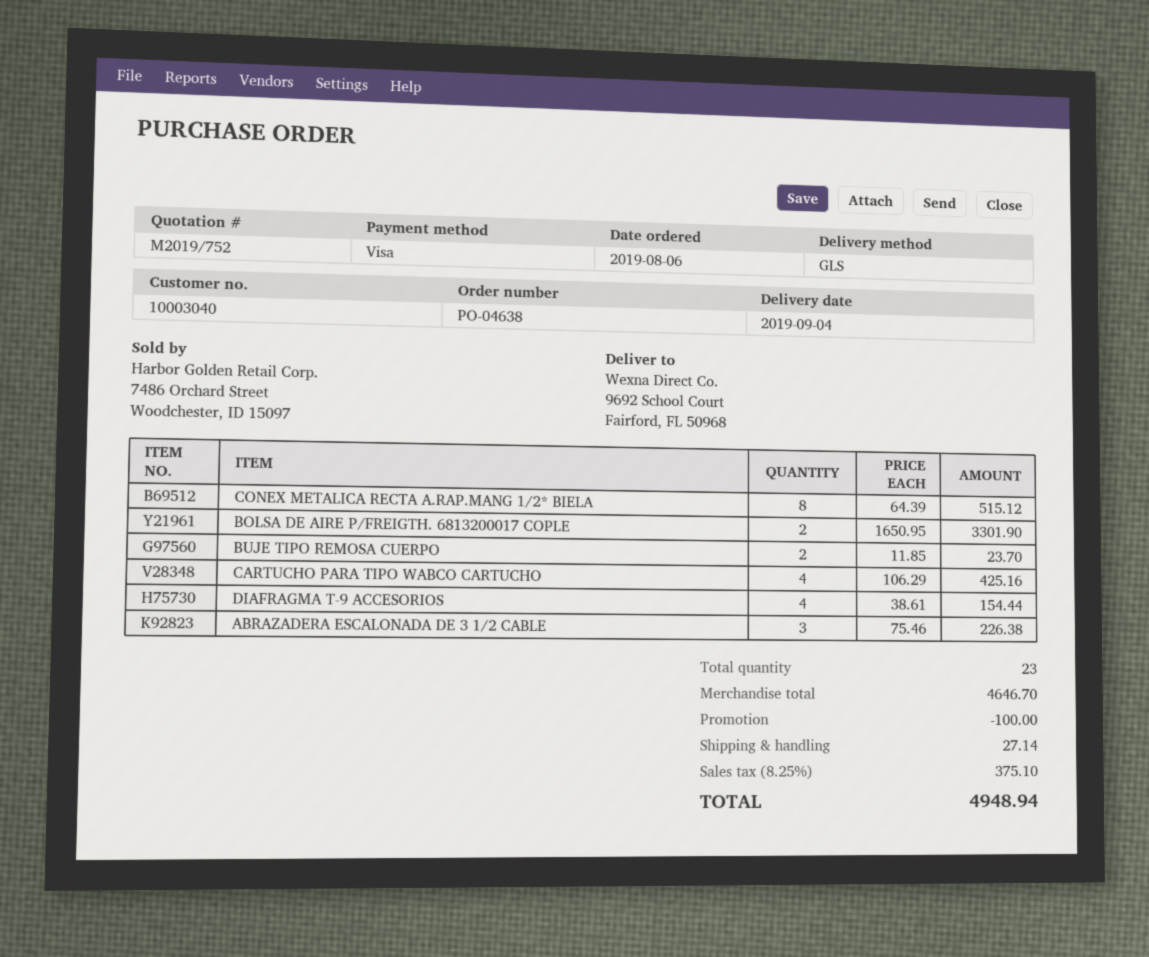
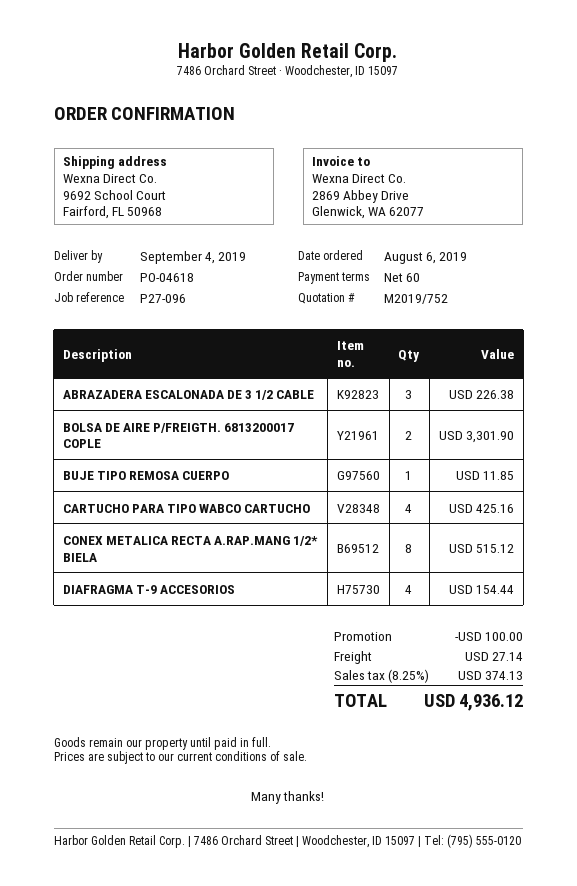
order number: PO-04638 -> PO-04618
BUJE TIPO REMOSA CUERPO: 2 for 23.70 -> 1 for 11.85
tax: 8.25% = 375.10 -> 8.25% = 374.13
total: 4948.94 -> 4936.12

